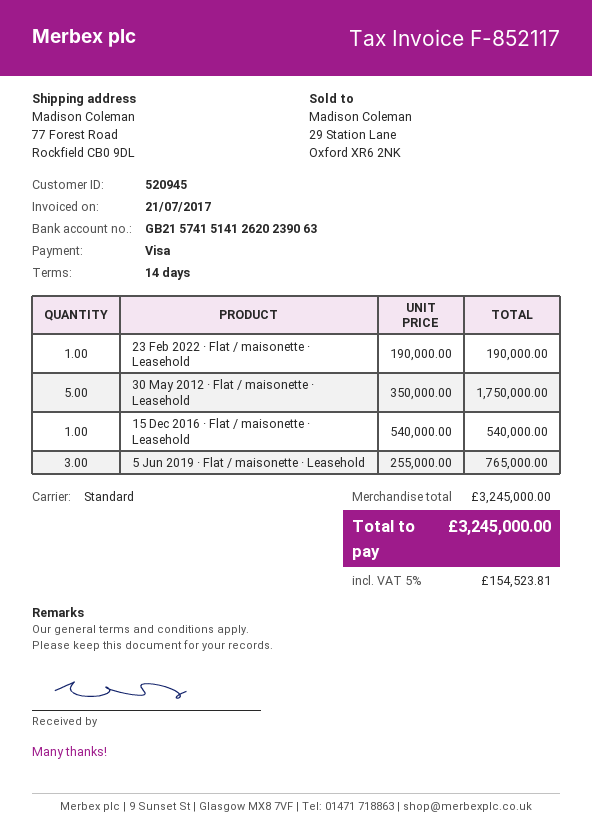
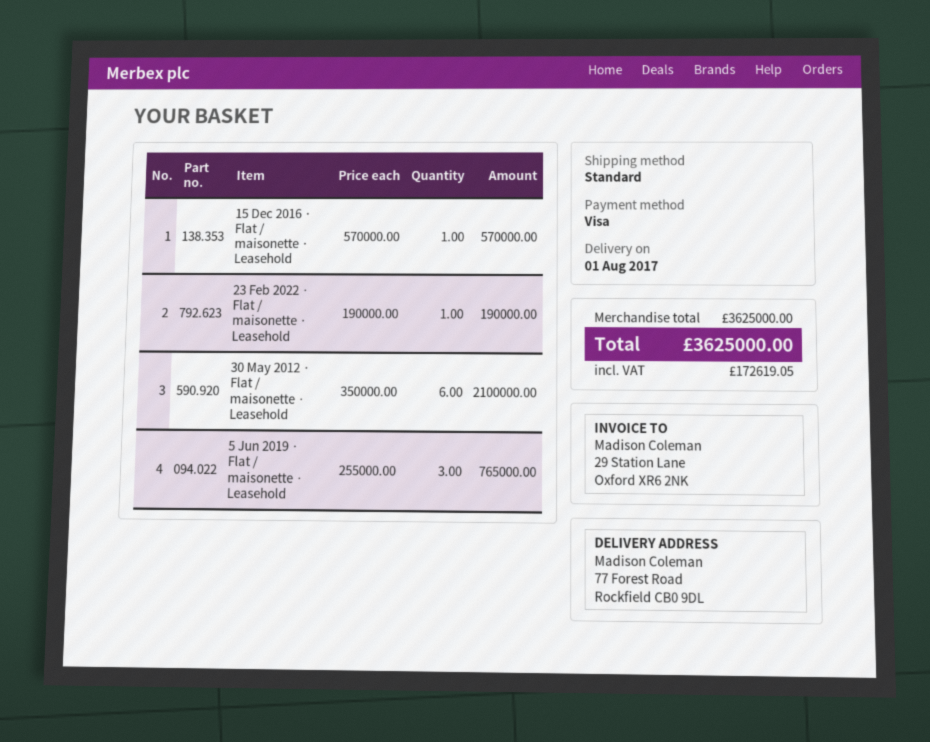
30 May 2012 · Flat / maisonette · Leasehold: 5 x 350000.00 = 1750000.00 -> 6 x 350000.00 = 2100000.00
15 Dec 2016 · Flat / maisonette · Leasehold: 1 x 540000.00 = 540000.00 -> 1 x 570000.00 = 570000.00
subtotal: 3245000.00 -> 3625000.00
tax: 154523.81 -> 172619.05
total: 3245000.00 -> 3625000.00

